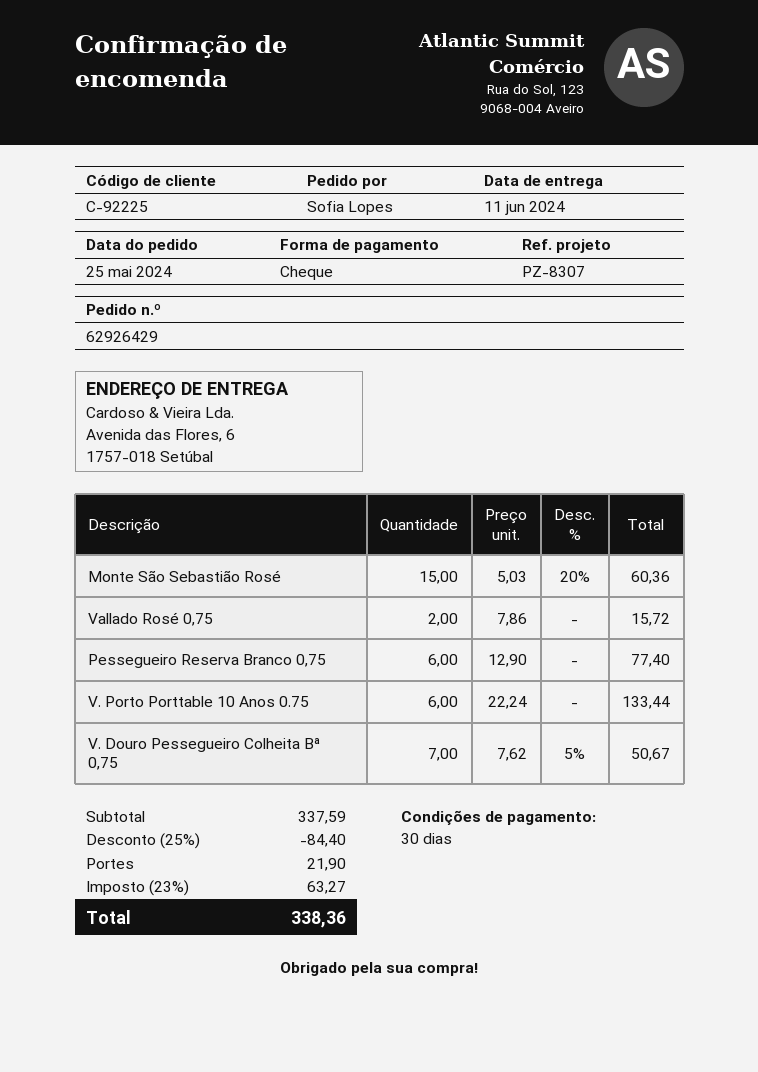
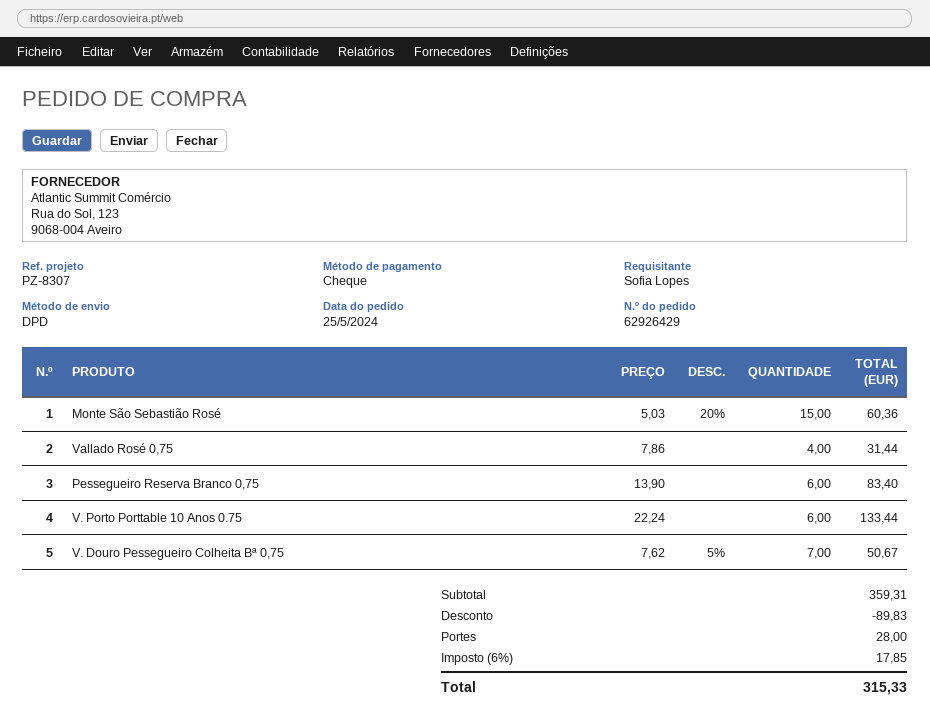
Vallado Rosé 0,75: 2 x 7.86 = 15.72 -> 4 x 7.86 = 31.44
Pessegueiro Reserva Branco 0,75: 6 x 12.90 = 77.40 -> 6 x 13.90 = 83.40
subtotal: 337.59 -> 359.31
discount: 84.40 -> 89.83
shipping: 21.90 -> 28.00
tax: 23% = 63.27 -> 6% = 17.85
total: 338.36 -> 315.33

